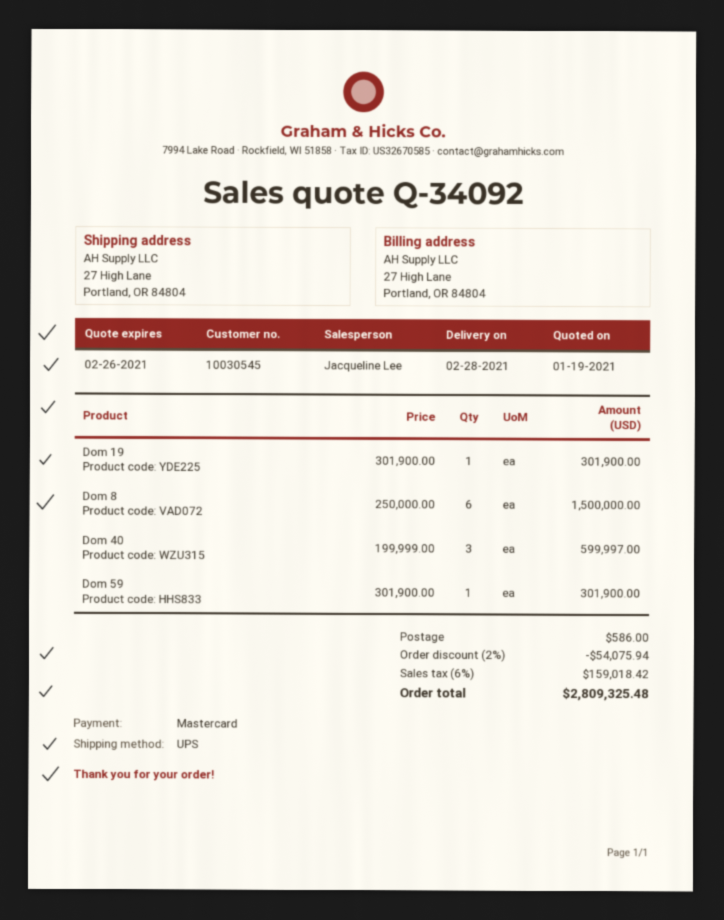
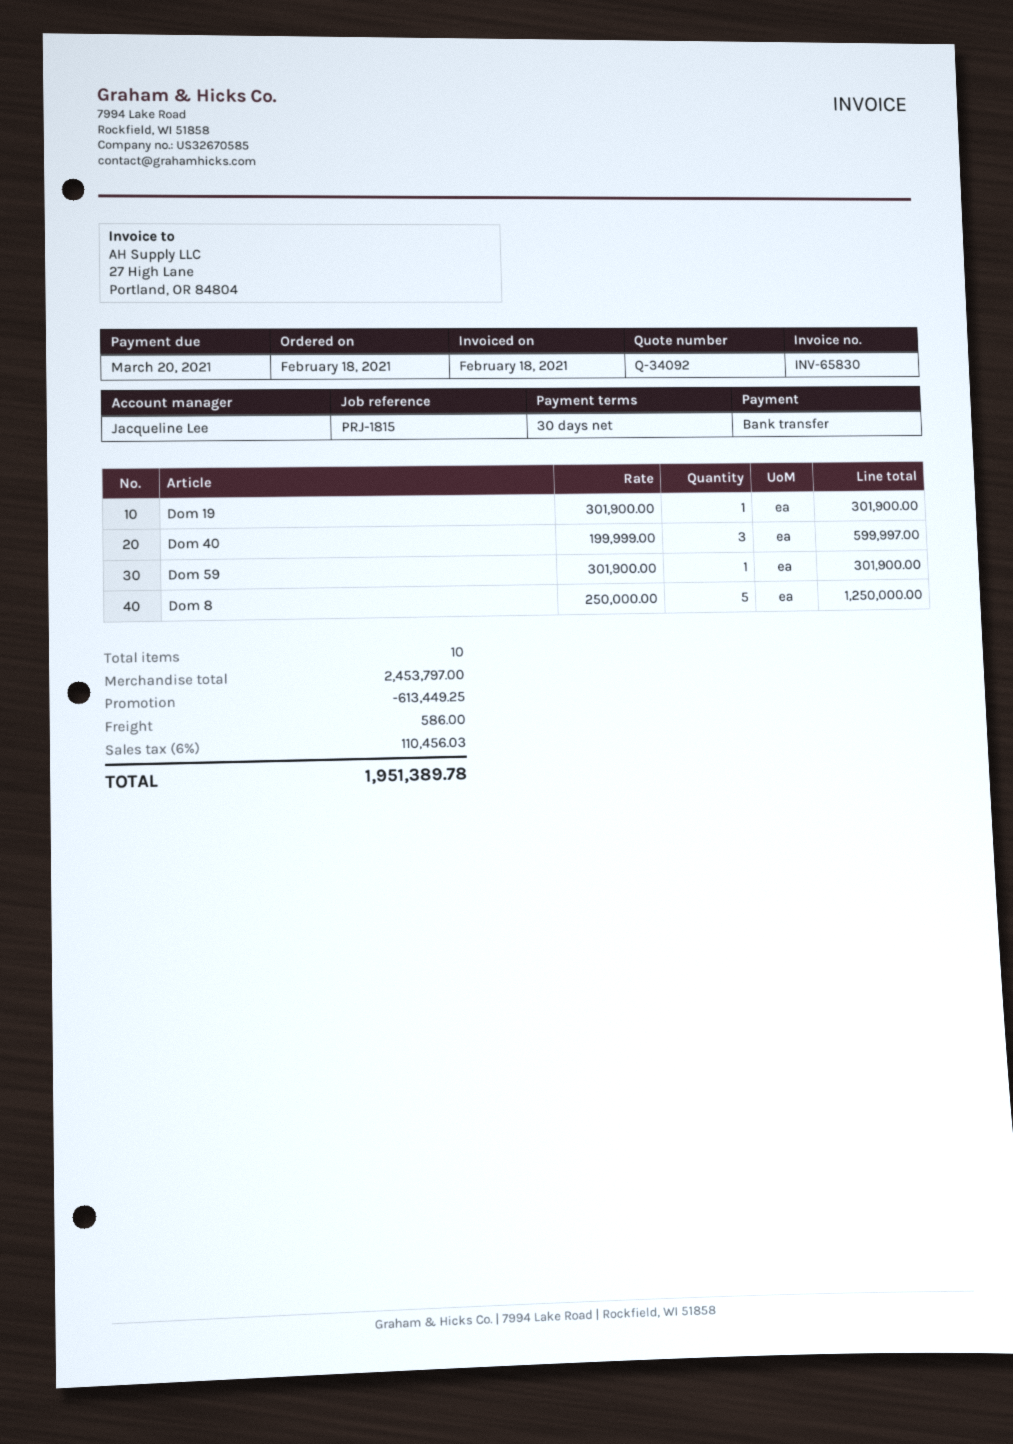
payment method: Mastercard -> bank transfer
Dom 8: 6 x 250000.00 = 1500000.00 -> 5 x 250000.00 = 1250000.00
discount: 54075.94 -> 613449.25
tax: 6% = 159018.42 -> 6% = 110456.03
total: 2809325.48 -> 1951389.78

